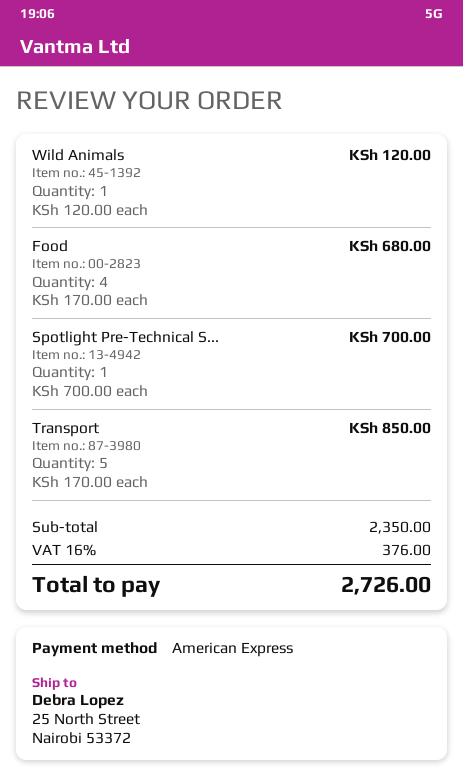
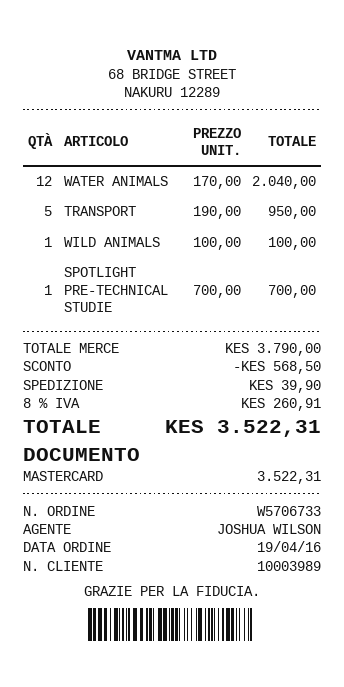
payment method: American Express -> Mastercard
Wild Animals: 1 x 120.00 = 120.00 -> 1 x 100.00 = 100.00
Food: 4 x 170.00 = 680.00 -> none
Transport: 5 x 170.00 = 850.00 -> 5 x 190.00 = 950.00
WATER ANIMALS: none -> 12 x 170.00 = 2040.00
subtotal: 2350.00 -> 3790.00
discount: none -> 568.50
shipping: none -> 39.90
tax: 16% = 376.00 -> 8% = 260.91
total: 2726.00 -> 3522.31

